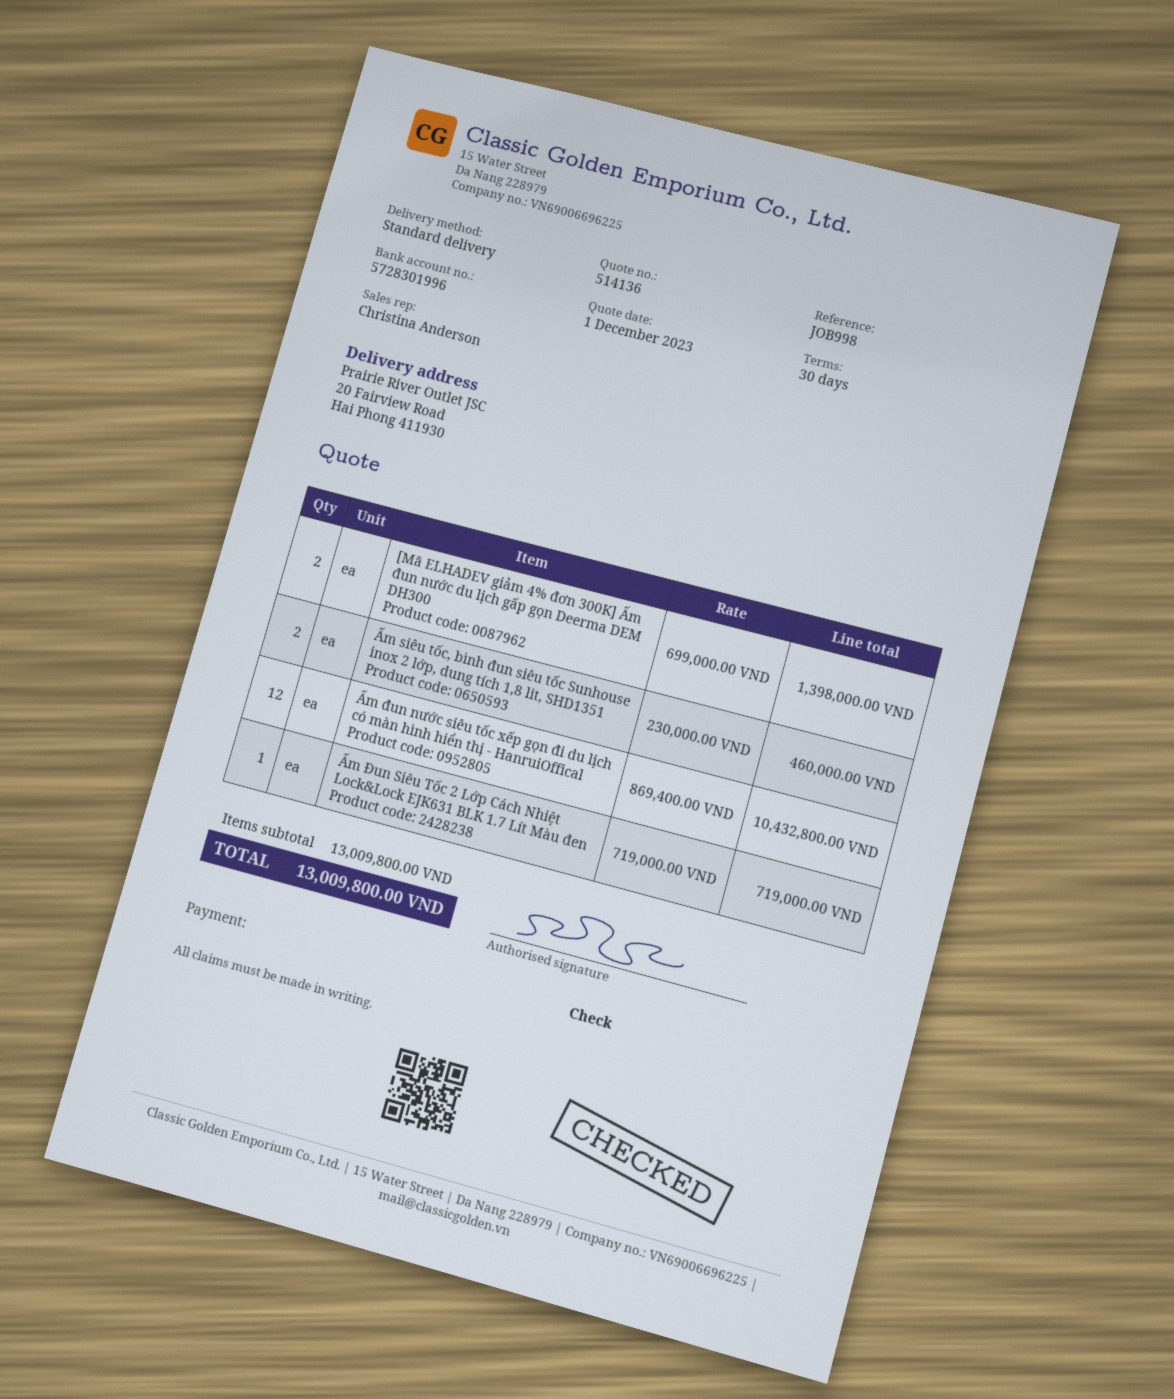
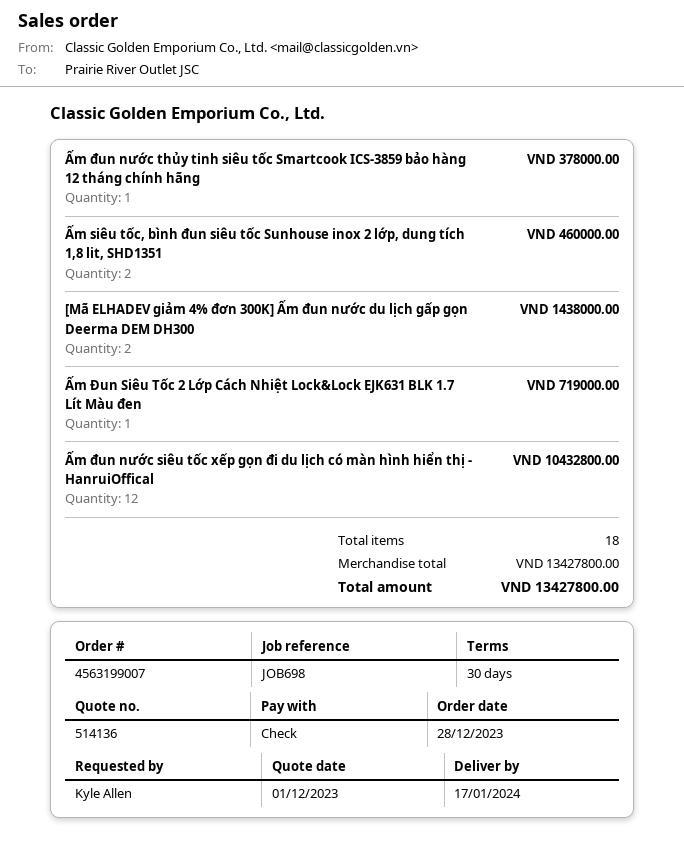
reference: JOB998 -> JOB698
[Mã ELHADEV giảm 4% đơn 300K] Ấm đun nước du lịch gấp gọn Deerma DEM DH300: 2 for 1398000.00 -> 2 for 1438000.00
Ấm đun nước thủy tinh siêu tốc Smartcook ICS-3859 bảo hàng 12 tháng chính hãng: none -> 1 for 378000.00
subtotal: 13009800.00 -> 13427800.00
total: 13009800.00 -> 13427800.00

